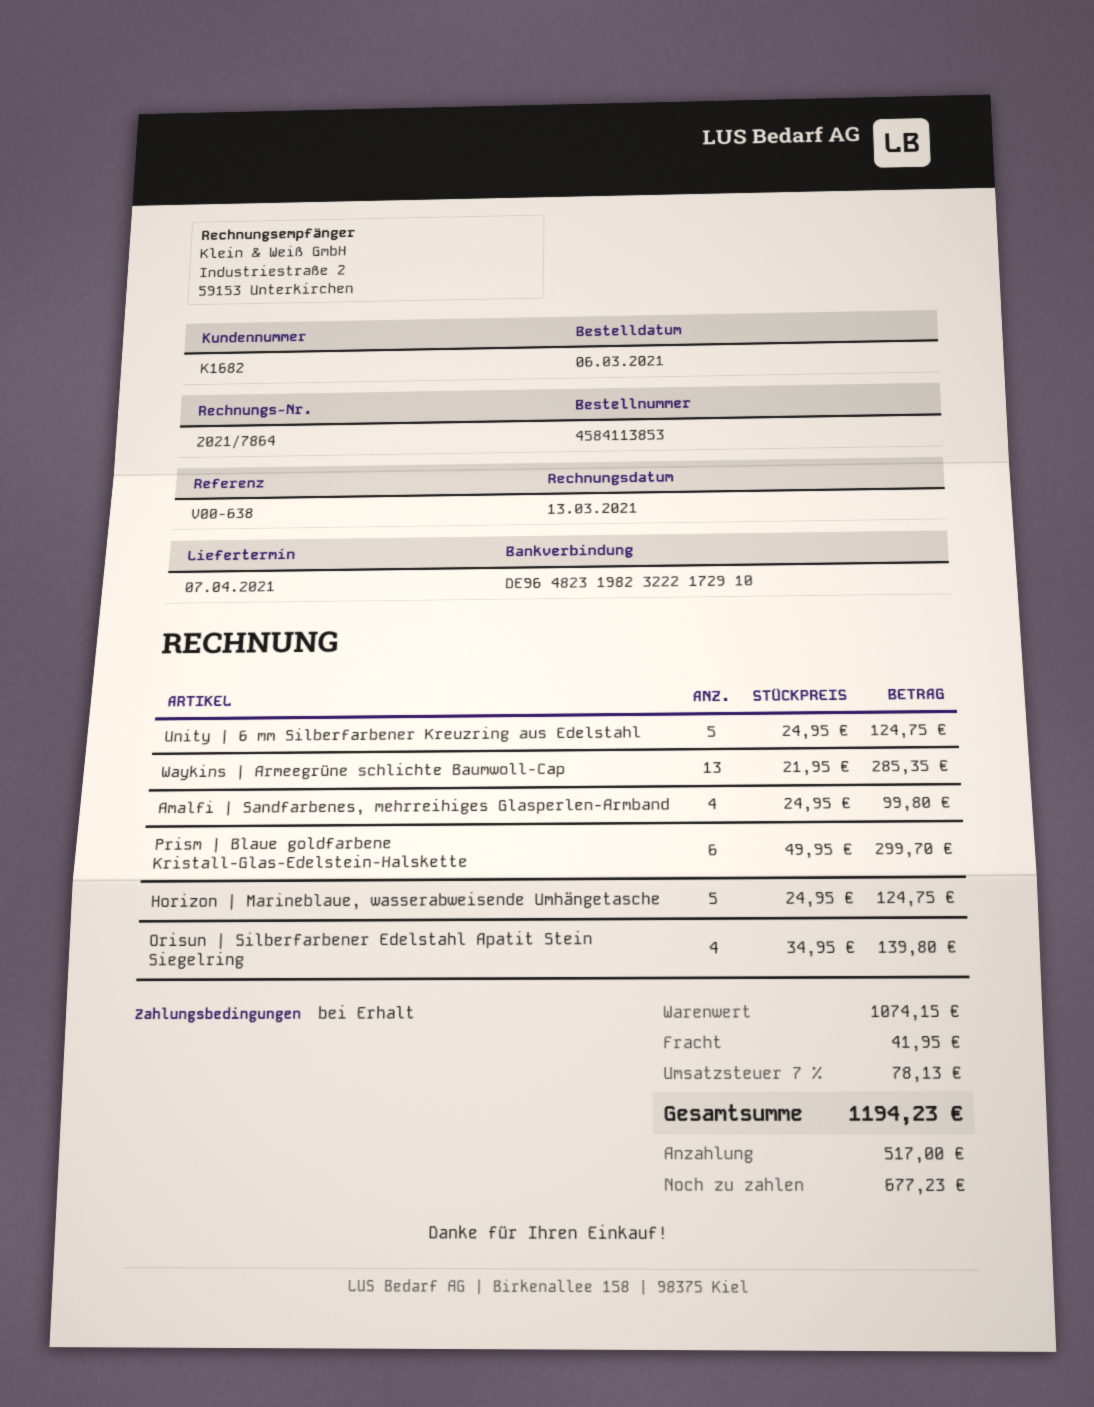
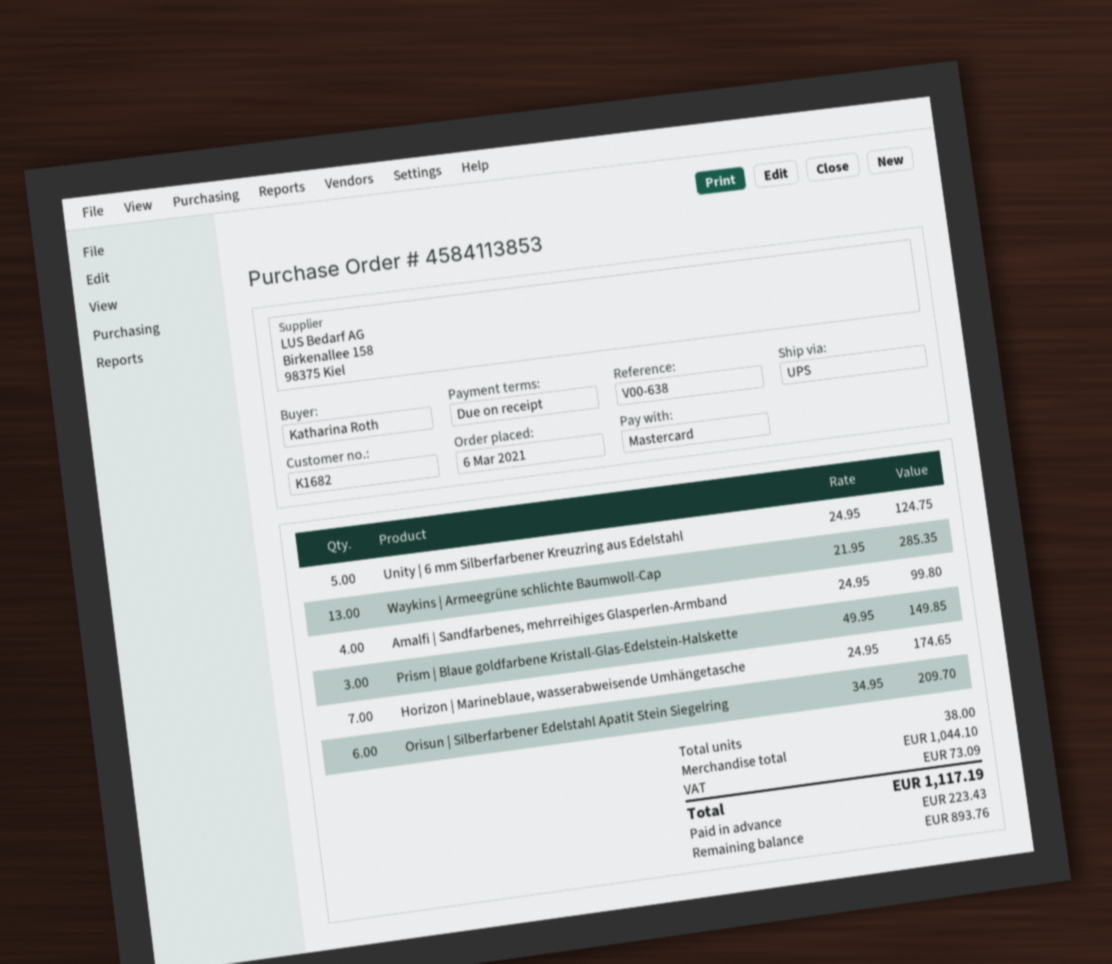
Prism | Blaue goldfarbene Kristall-Glas-Edelstein-Halskette: 6 x 49.95 = 299.70 -> 3 x 49.95 = 149.85
Horizon | Marineblaue, wasserabweisende Umhängetasche: 5 x 24.95 = 124.75 -> 7 x 24.95 = 174.65
Orisun | Silberfarbener Edelstahl Apatit Stein Siegelring: 4 x 34.95 = 139.80 -> 6 x 34.95 = 209.70
subtotal: 1074.15 -> 1044.10
shipping: 41.95 -> none
tax: 78.13 -> 73.09
total: 1194.23 -> 1117.19
deposit: 517.00 -> 223.43
balance: 677.23 -> 893.76

